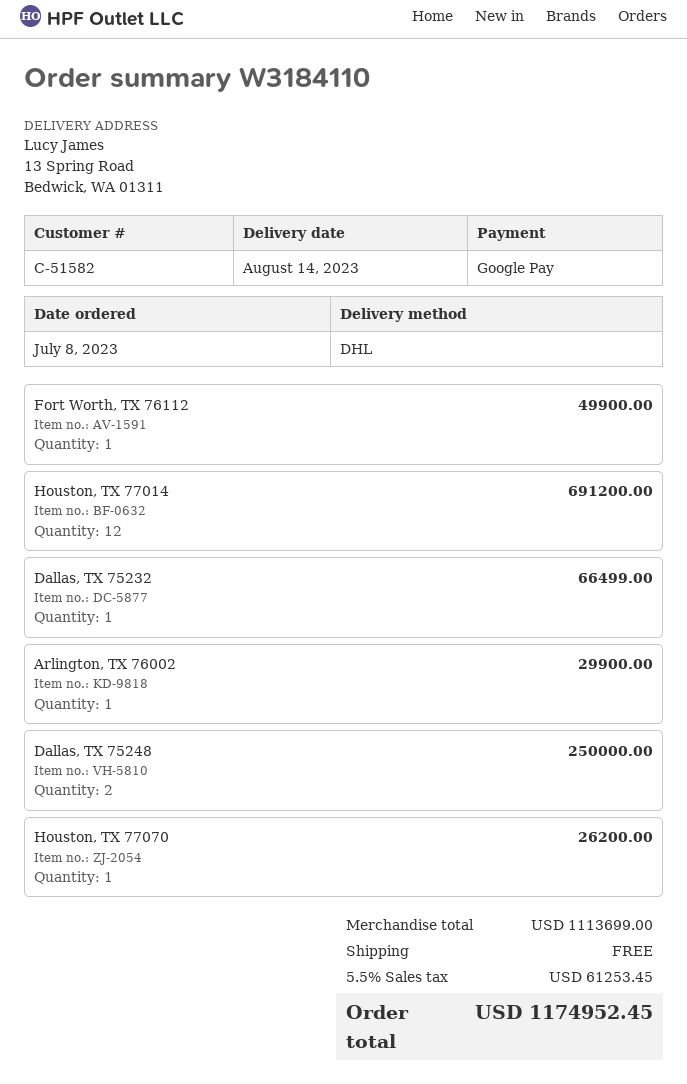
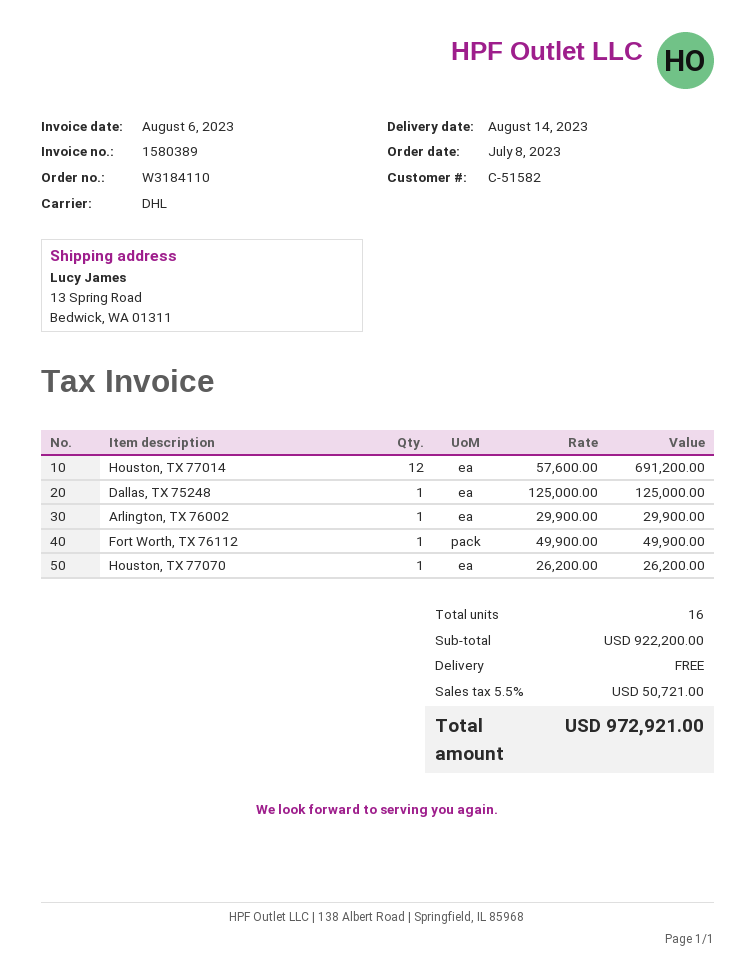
Dallas, TX 75232: 1 for 66499.00 -> none
Dallas, TX 75248: 2 for 250000.00 -> 1 for 125000.00
subtotal: 1113699.00 -> 922200.00
tax: 5.5% = 61253.45 -> 5.5% = 50721.00
total: 1174952.45 -> 972921.00

